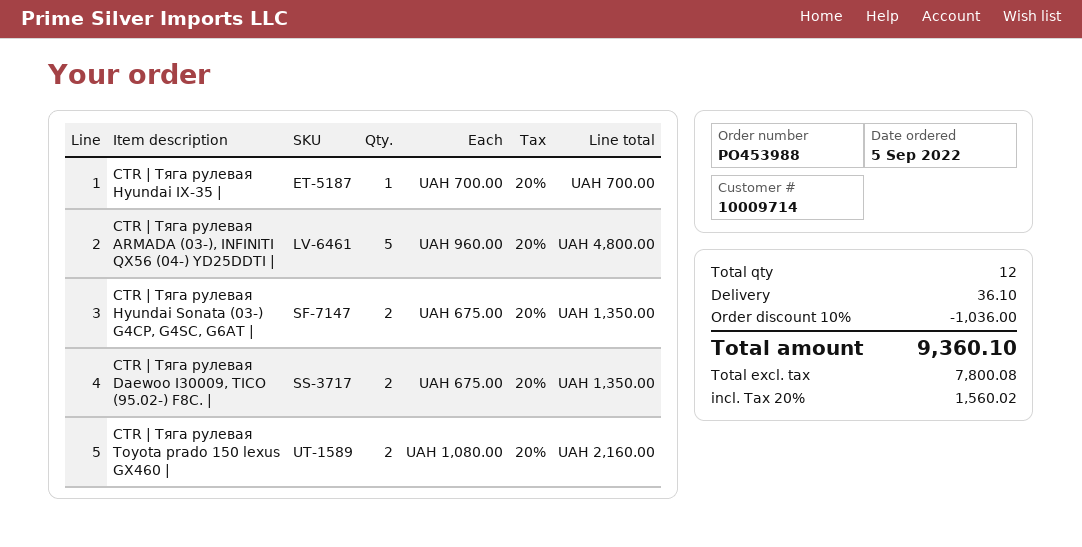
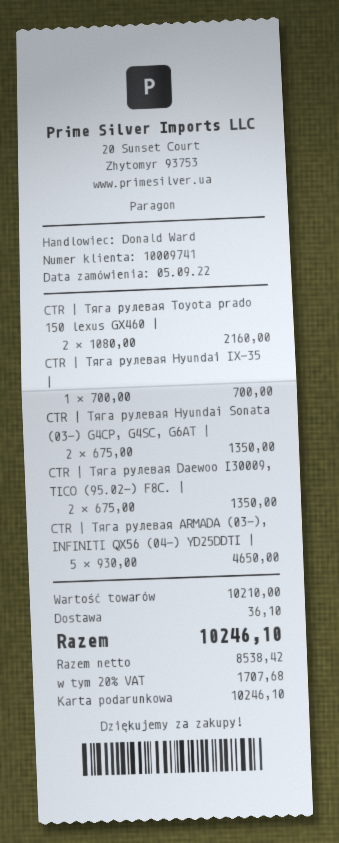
customer number: 10009714 -> 10009741
CTR | Тяга рулевая ARMADA (03-), INFINITI QX56 (04-) YD25DDTI |: 5 x 960.00 = 4800.00 -> 5 x 930.00 = 4650.00
discount: 10% = 1036.00 -> none
net: 7800.08 -> 8538.42
tax: 20% = 1560.02 -> 20% = 1707.68
total: 9360.10 -> 10246.10

